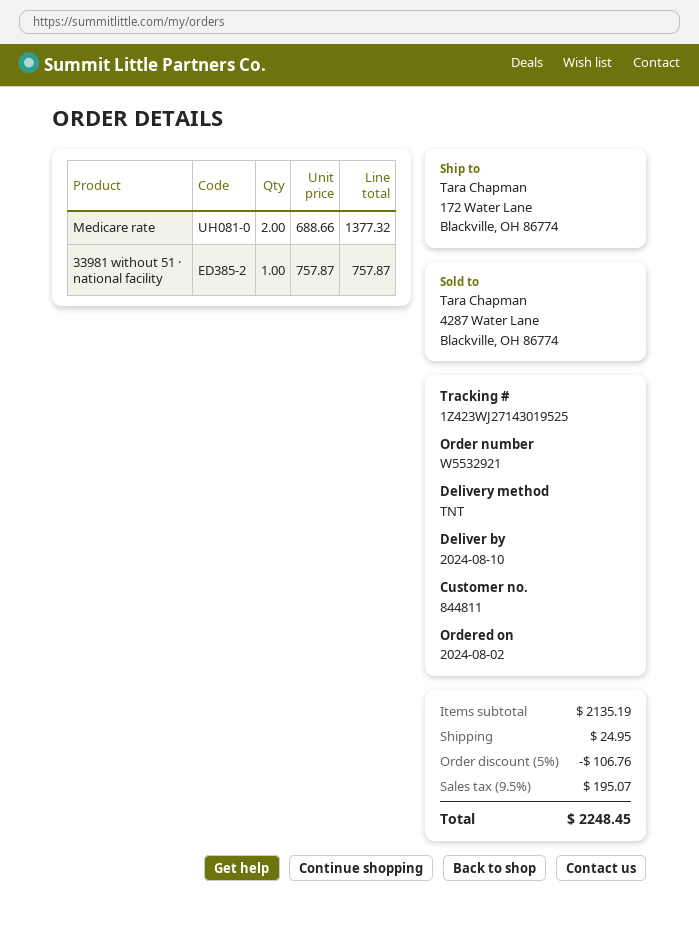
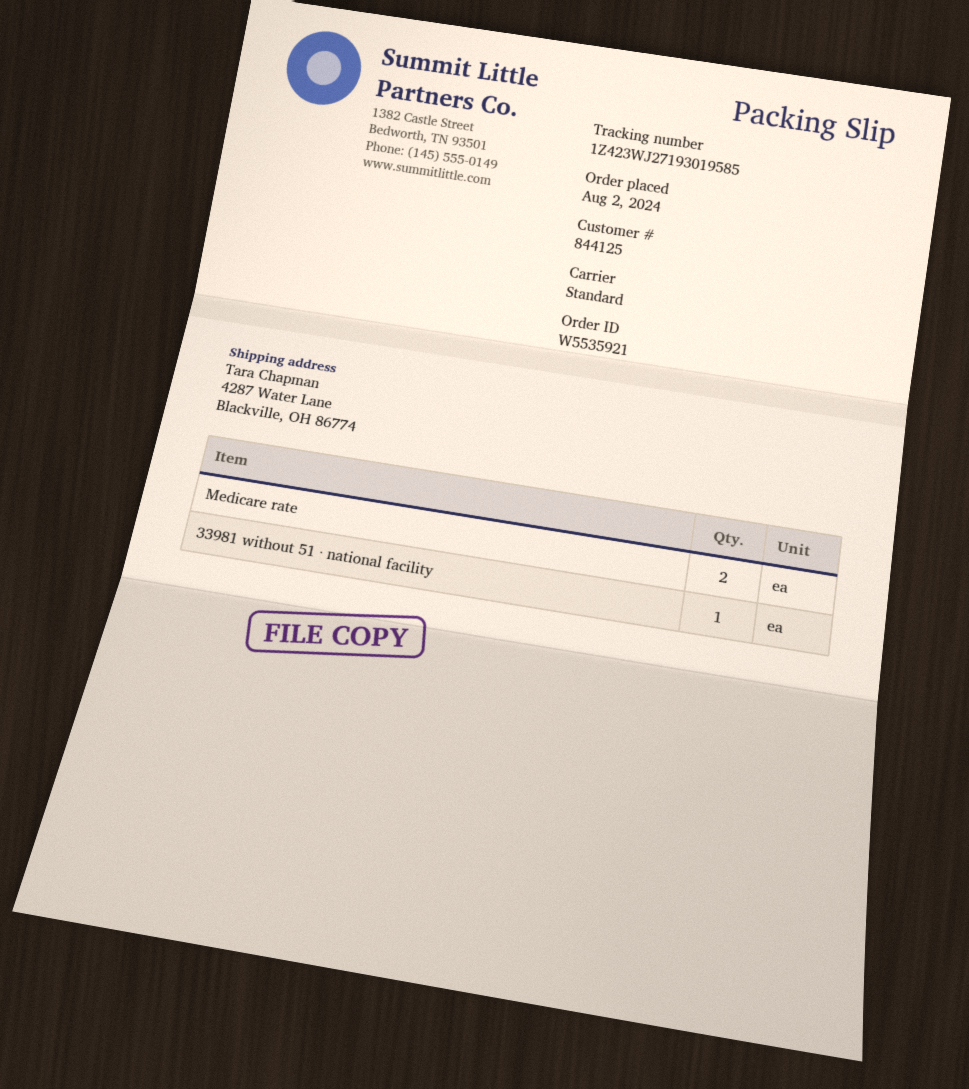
order number: W5532921 -> W5535921
customer number: 844811 -> 844125
shipping method: TNT -> standard
tracking number: 1Z423WJ27143019525 -> 1Z423WJ27193019585
ship to: 172 Water Lane, Blackville, OH 86774 -> 4287 Water Lane, Blackville, OH 86774

